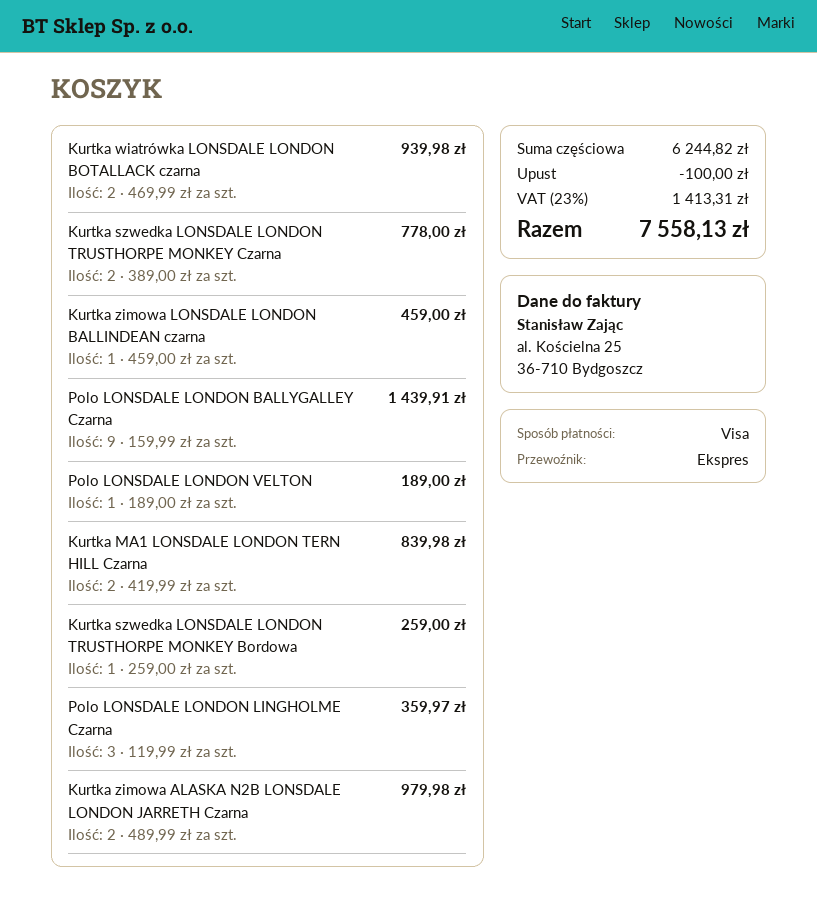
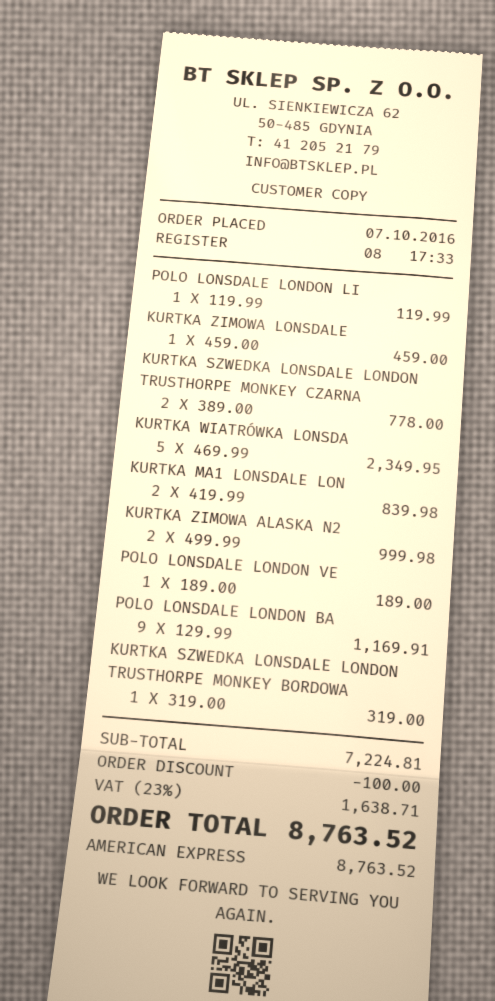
payment method: Visa -> American Express
Kurtka wiatrówka LONSDALE LONDON BOTALLACK czarna: 2 x 469.99 = 939.98 -> 5 x 469.99 = 2349.95
Polo LONSDALE LONDON BALLYGALLEY Czarna: 9 x 159.99 = 1439.91 -> 9 x 129.99 = 1169.91
Kurtka szwedka LONSDALE LONDON TRUSTHORPE MONKEY Bordowa: 1 x 259.00 = 259.00 -> 1 x 319.00 = 319.00
Polo LONSDALE LONDON LINGHOLME Czarna: 3 x 119.99 = 359.97 -> 1 x 119.99 = 119.99
Kurtka zimowa ALASKA N2B LONSDALE LONDON JARRETH Czarna: 2 x 489.99 = 979.98 -> 2 x 499.99 = 999.98
subtotal: 6244.82 -> 7224.81
tax: 23% = 1413.31 -> 23% = 1638.71
total: 7558.13 -> 8763.52

